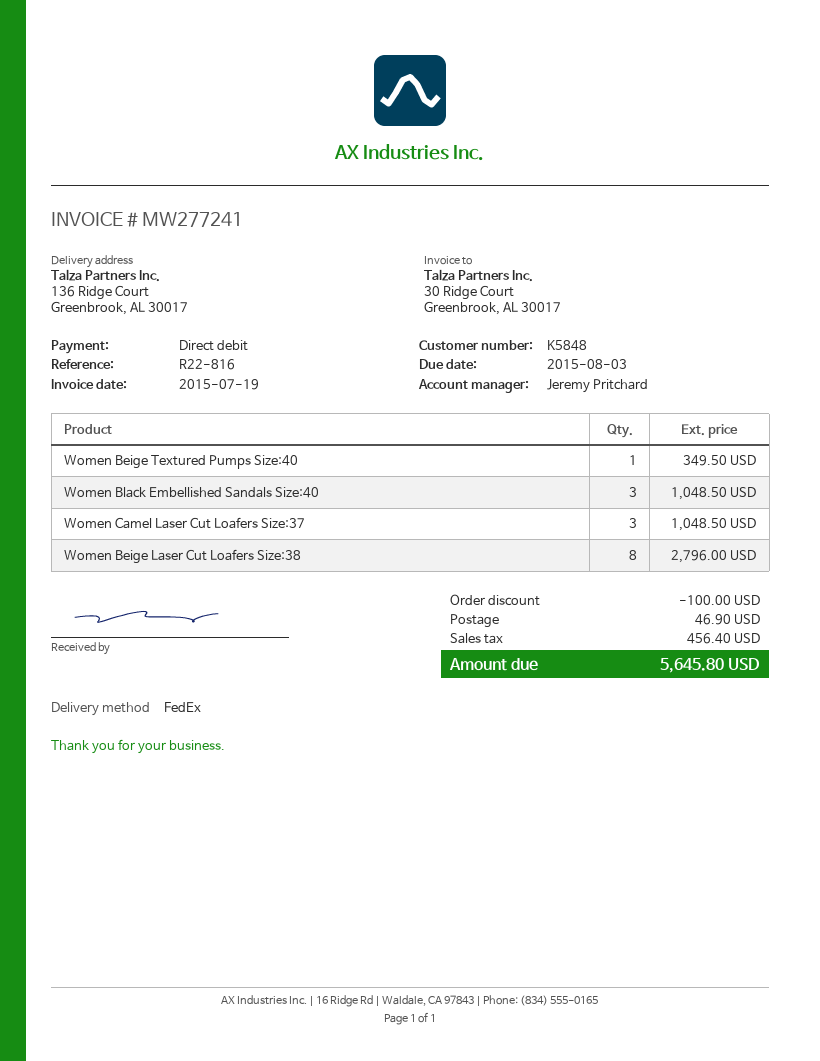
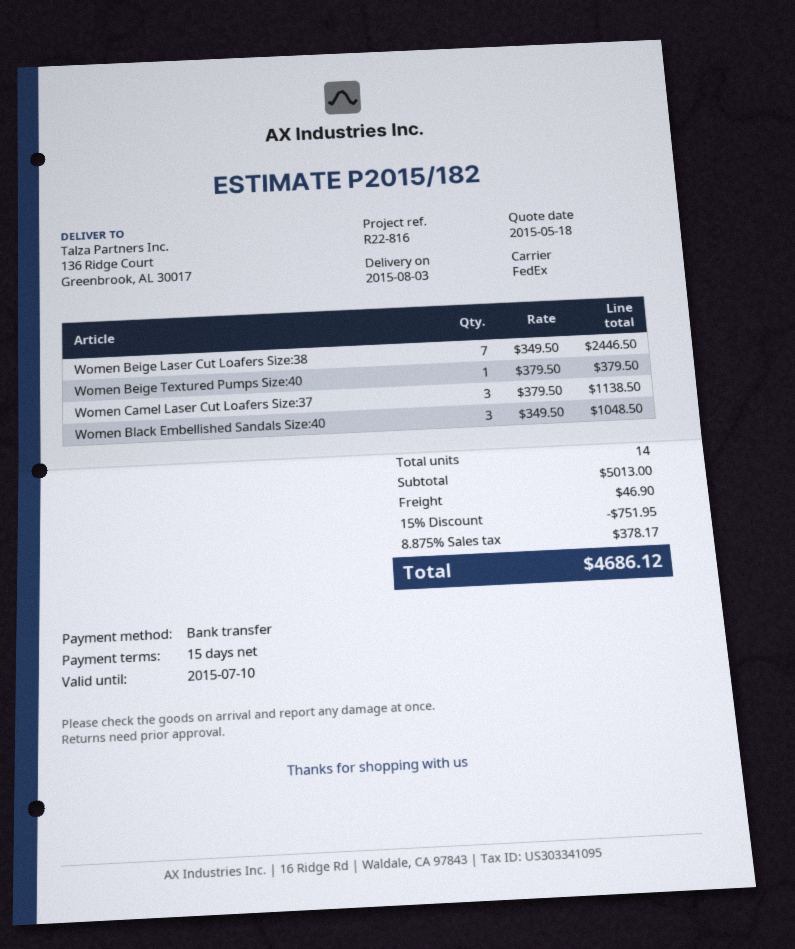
payment method: direct debit -> bank transfer
Women Beige Textured Pumps Size:40: 1 for 349.50 -> 1 for 379.50
Women Camel Laser Cut Loafers Size:37: 3 for 1048.50 -> 3 for 1138.50
Women Beige Laser Cut Loafers Size:38: 8 for 2796.00 -> 7 for 2446.50
discount: 100.00 -> 751.95
tax: 456.40 -> 378.17
total: 5645.80 -> 4686.12

